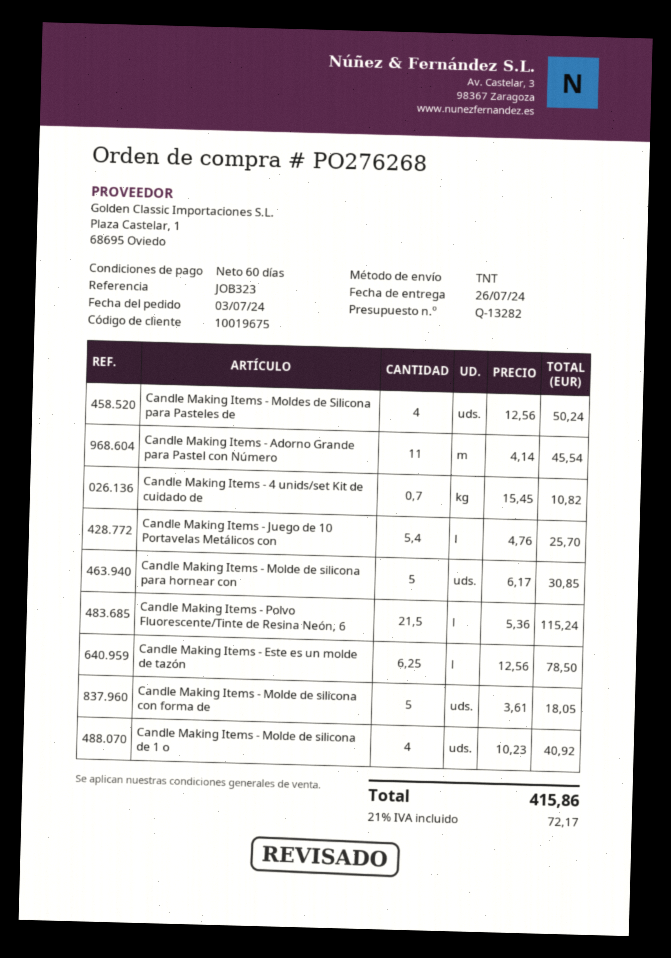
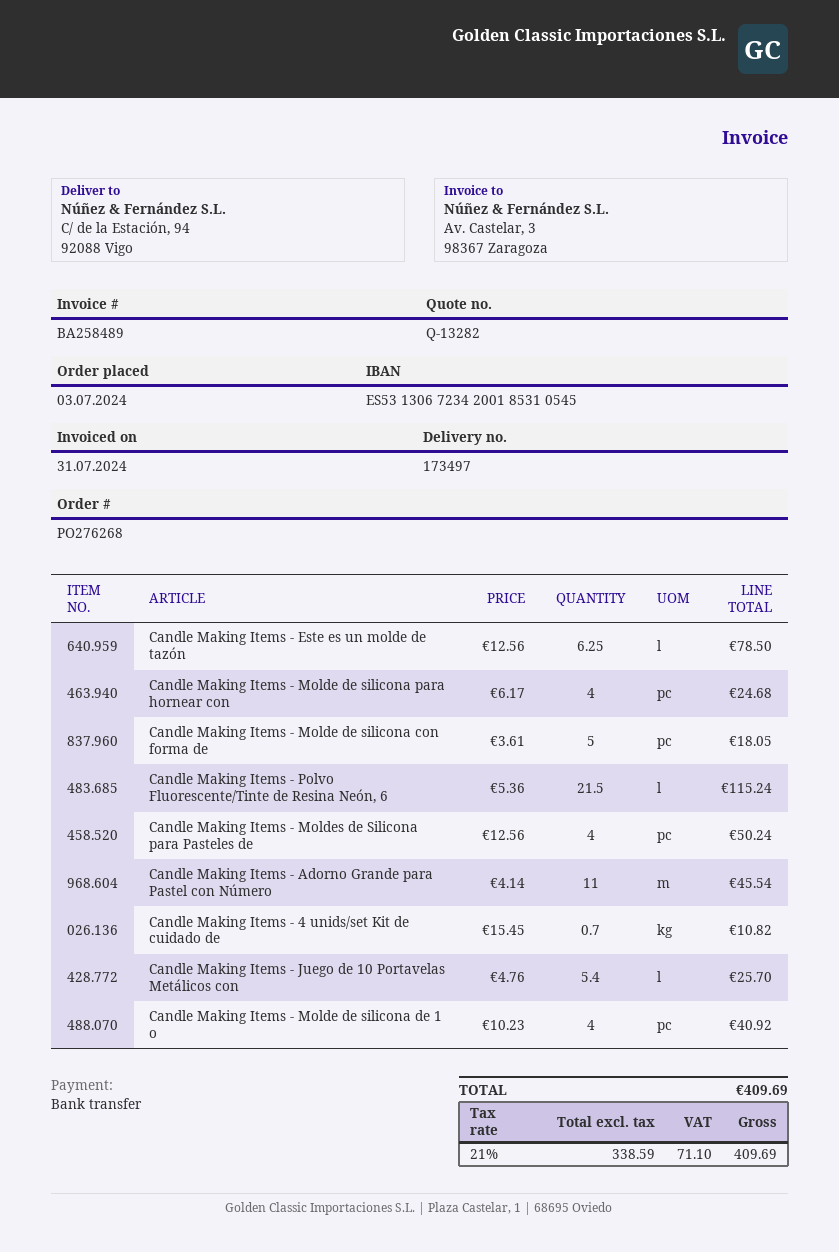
Candle Making Items - Molde de silicona para hornear con: 5 x 6.17 = 30.85 -> 4 x 6.17 = 24.68
tax: 21% = 72.17 -> 21% = 71.10
total: 415.86 -> 409.69

